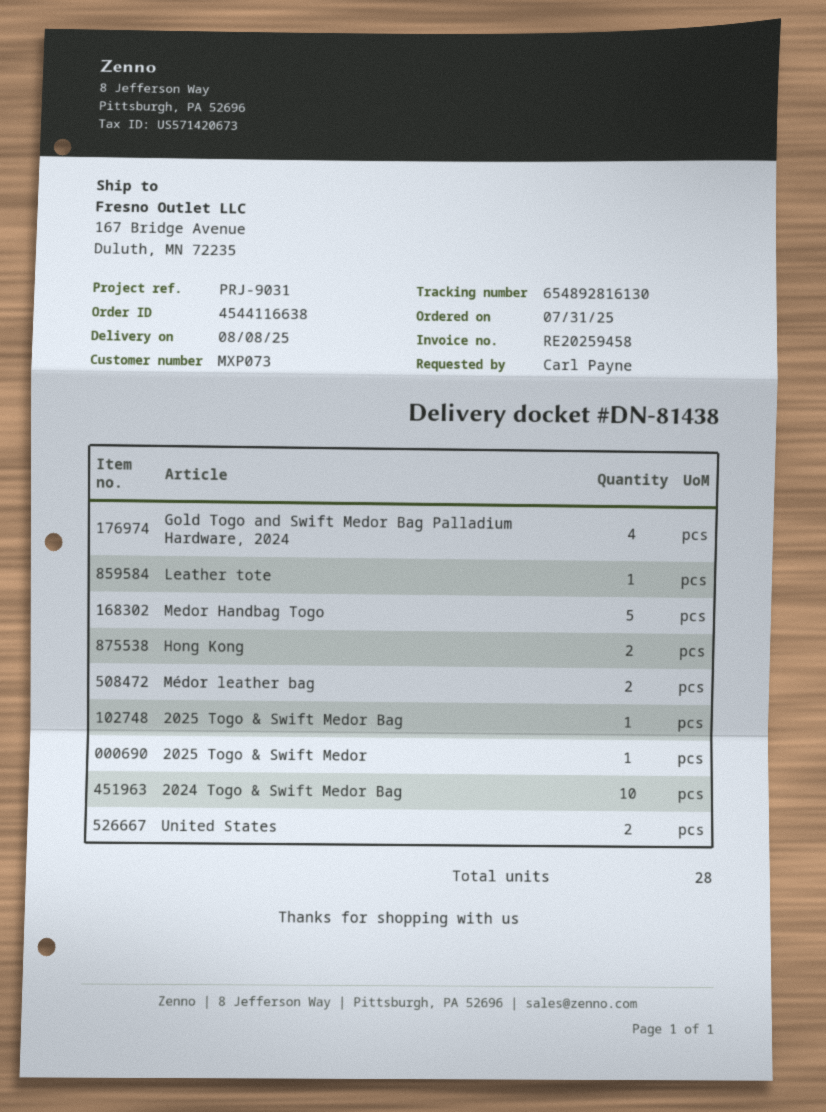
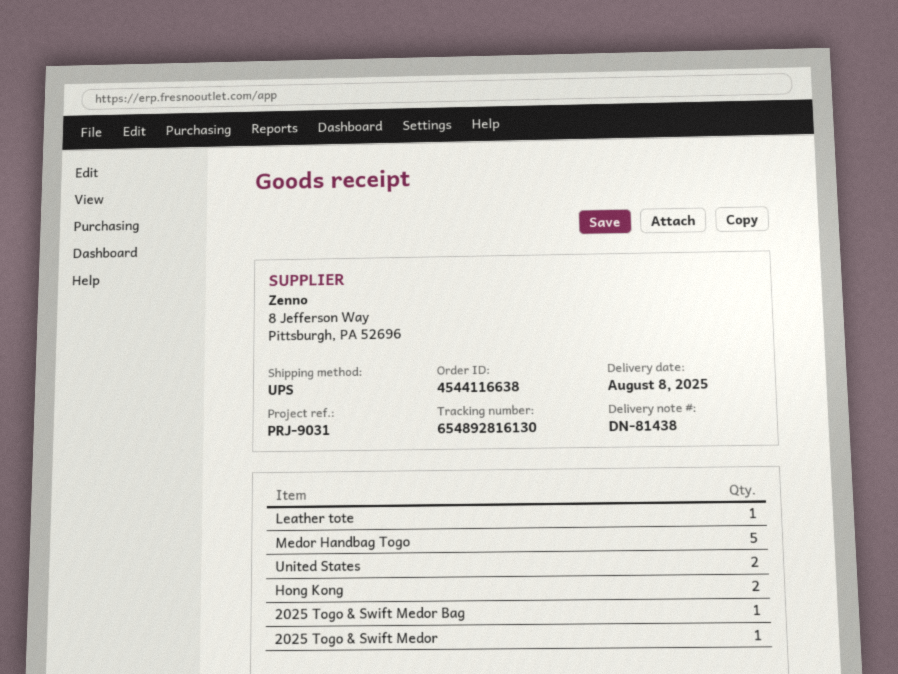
Gold Togo and Swift Medor Bag Palladium Hardware, 2024: 4 -> none
Médor leather bag: 2 -> none
2024 Togo & Swift Medor Bag: 10 -> none

